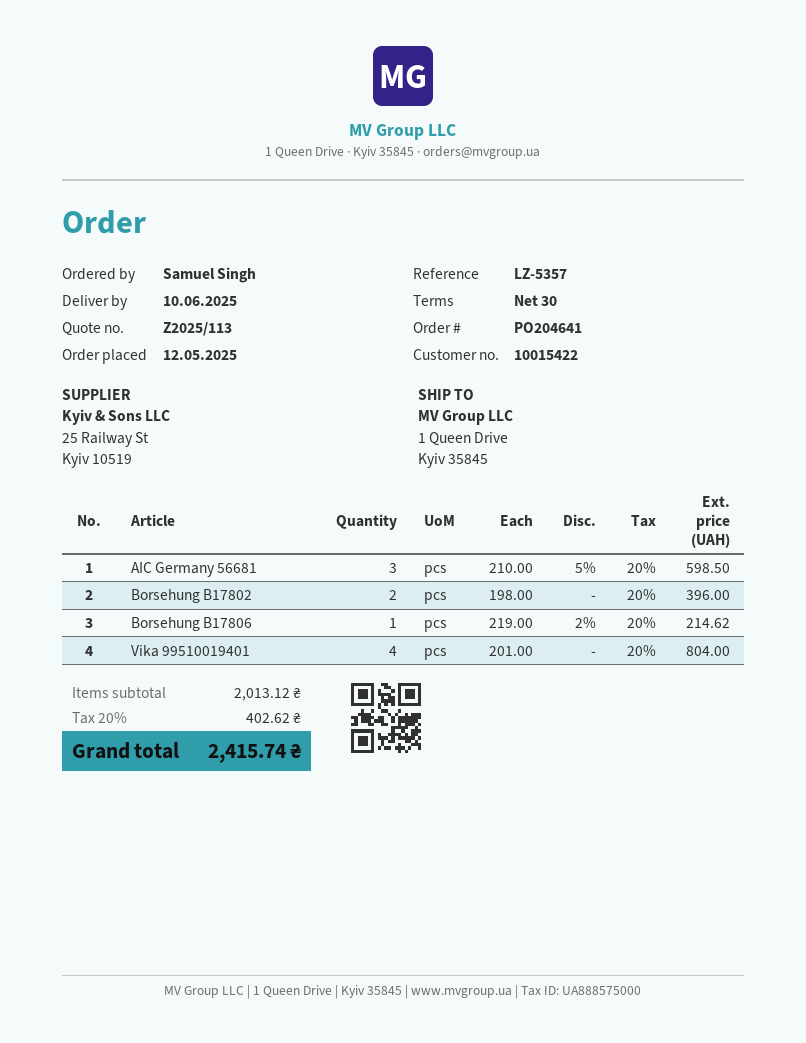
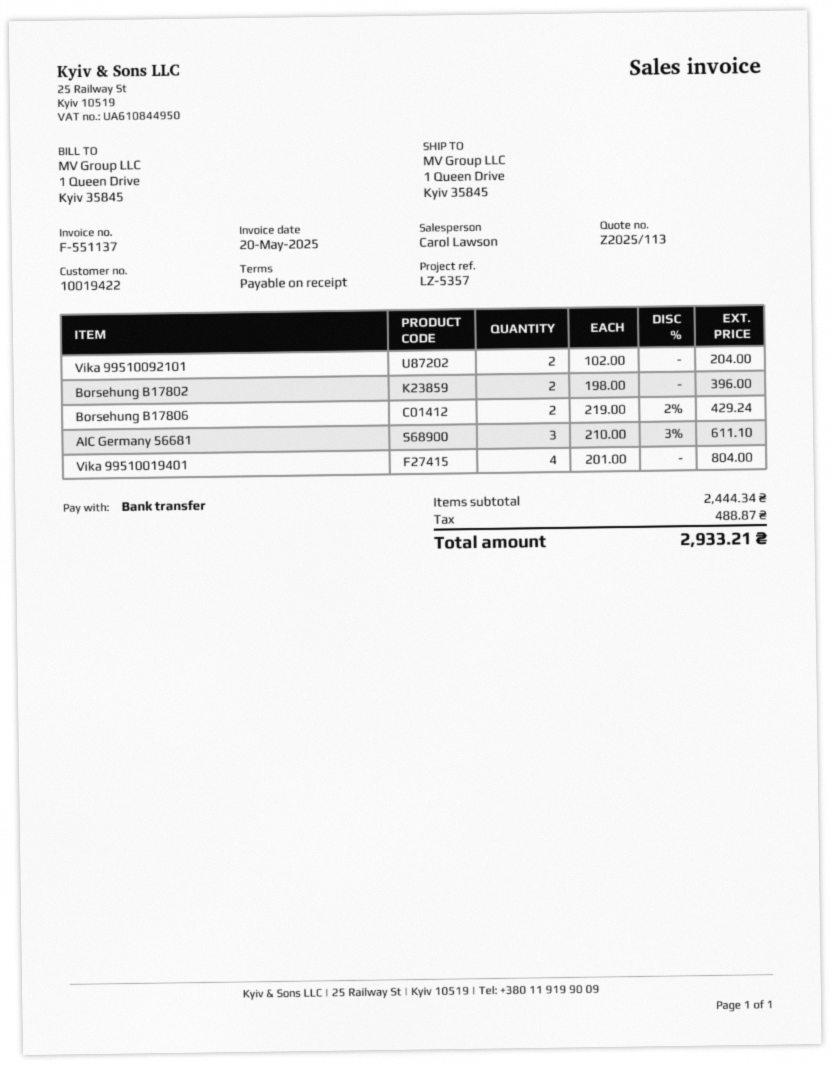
payment terms: 30 days -> on receipt
customer number: 10015422 -> 10019422
AIC Germany 56681: 3 x 210.00 - 5% = 598.50 -> 3 x 210.00 - 3% = 611.10
Borsehung B17806: 1 x 219.00 - 2% = 214.62 -> 2 x 219.00 - 2% = 429.24
Vika 99510092101: none -> 2 x 102.00 = 204.00
subtotal: 2013.12 -> 2444.34
tax: 402.62 -> 488.87
total: 2415.74 -> 2933.21

